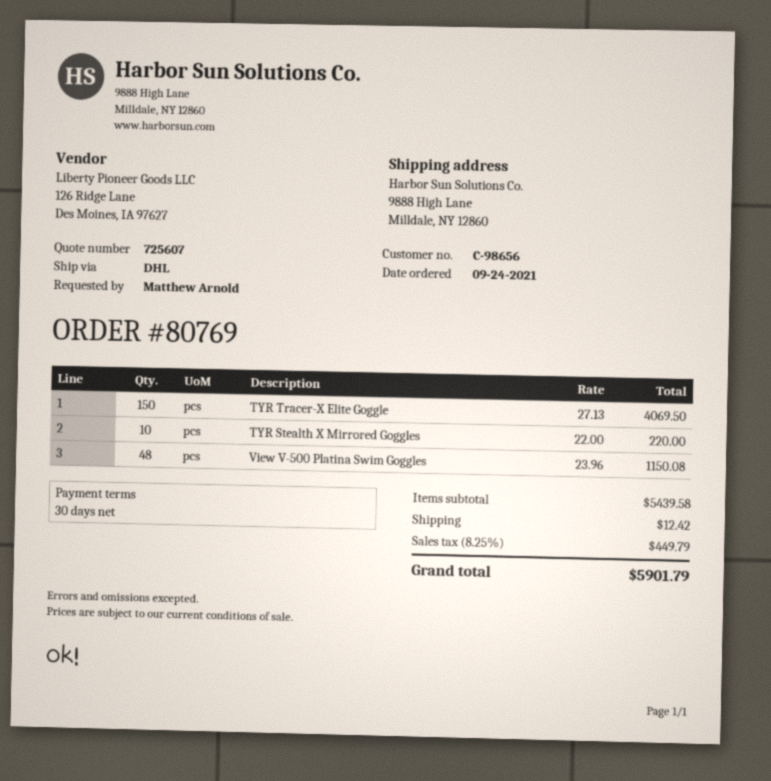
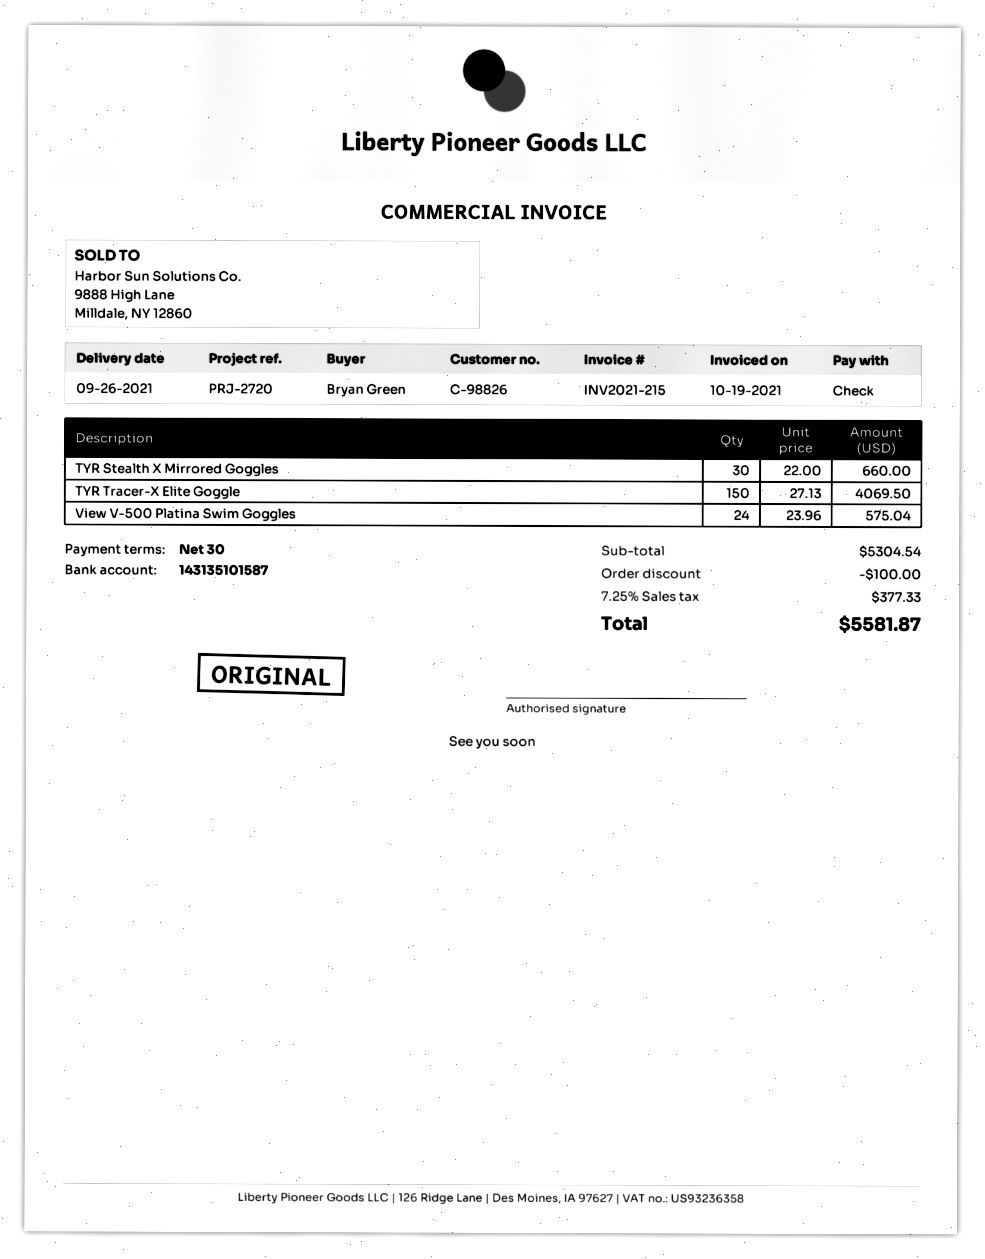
customer number: C-98656 -> C-98826
ordered by: Matthew Arnold -> Bryan Green
TYR Stealth X Mirrored Goggles: 10 x 22.00 = 220.00 -> 30 x 22.00 = 660.00
View V-500 Platina Swim Goggles: 48 x 23.96 = 1150.08 -> 24 x 23.96 = 575.04
subtotal: 5439.58 -> 5304.54
discount: none -> 100.00
shipping: 12.42 -> none
tax: 8.25% = 449.79 -> 7.25% = 377.33
total: 5901.79 -> 5581.87

